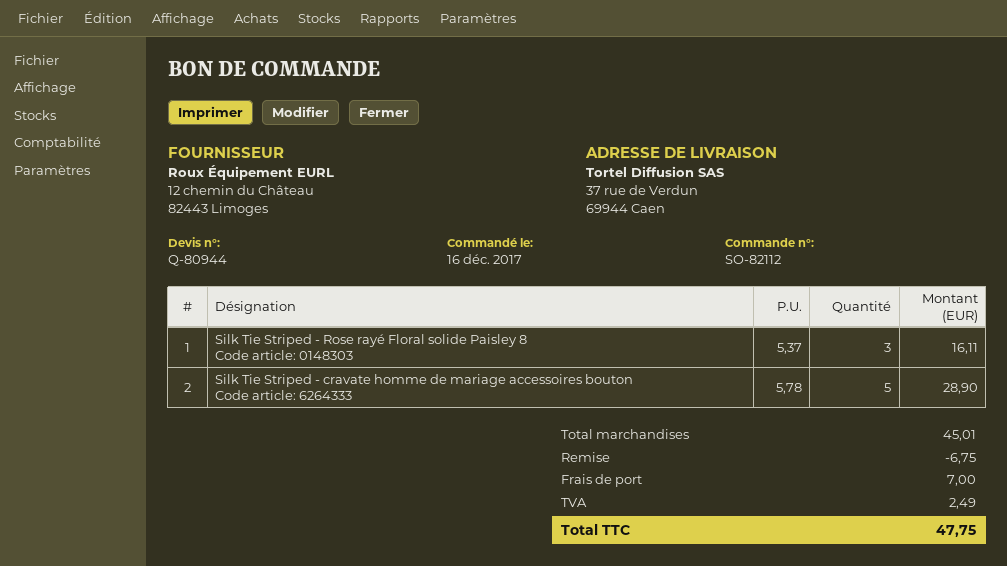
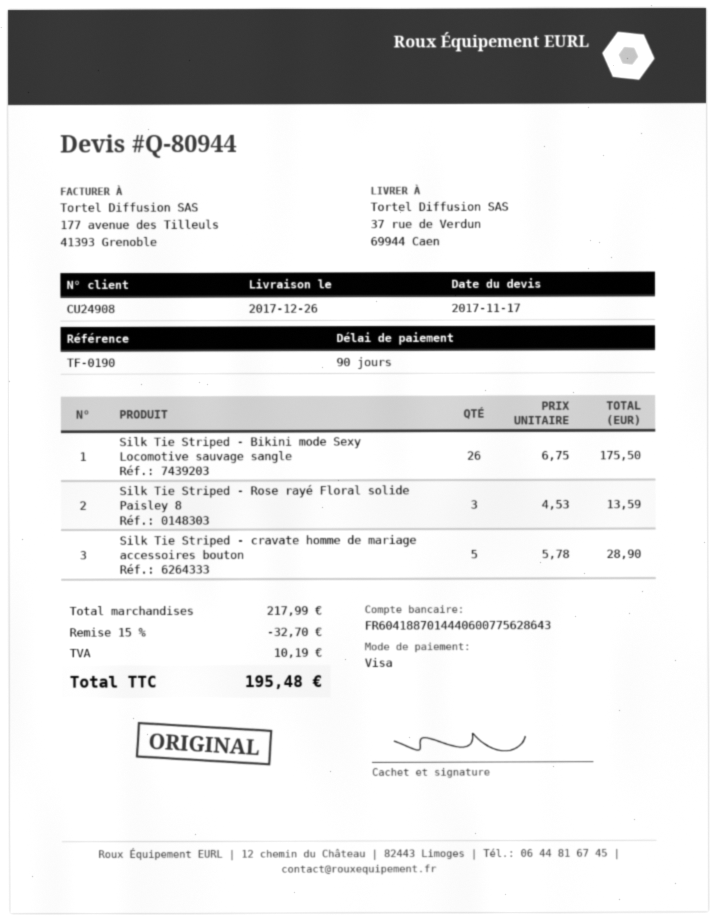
Silk Tie Striped - Rose rayé Floral solide Paisley 8: 3 x 5.37 = 16.11 -> 3 x 4.53 = 13.59
Silk Tie Striped - Bikini mode Sexy Locomotive sauvage sangle: none -> 26 x 6.75 = 175.50
subtotal: 45.01 -> 217.99
discount: 6.75 -> 32.70
shipping: 7.00 -> none
tax: 2.49 -> 10.19
total: 47.75 -> 195.48

